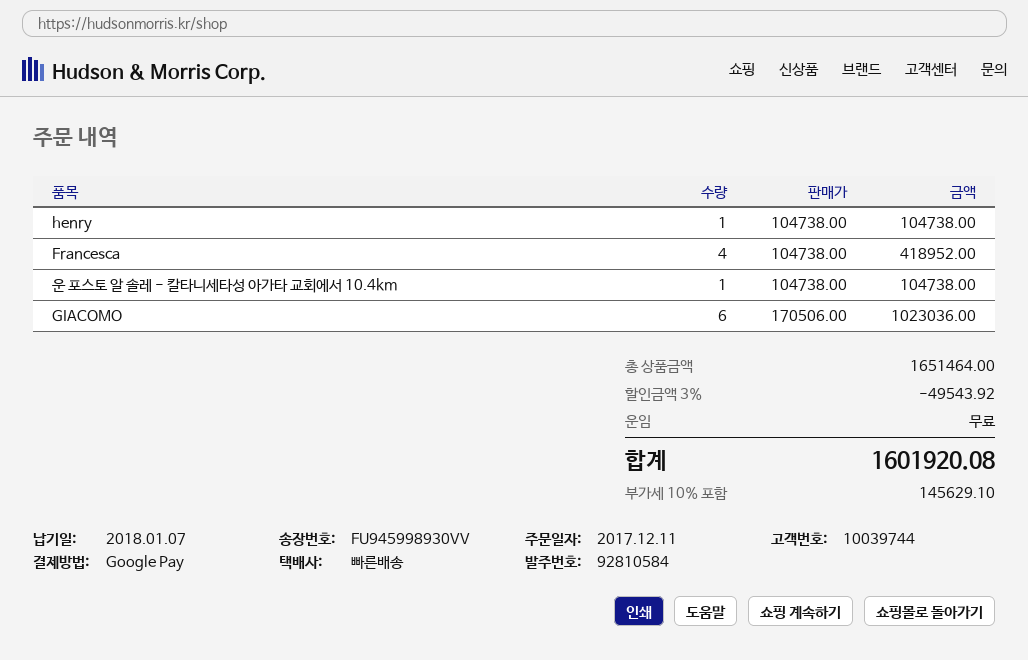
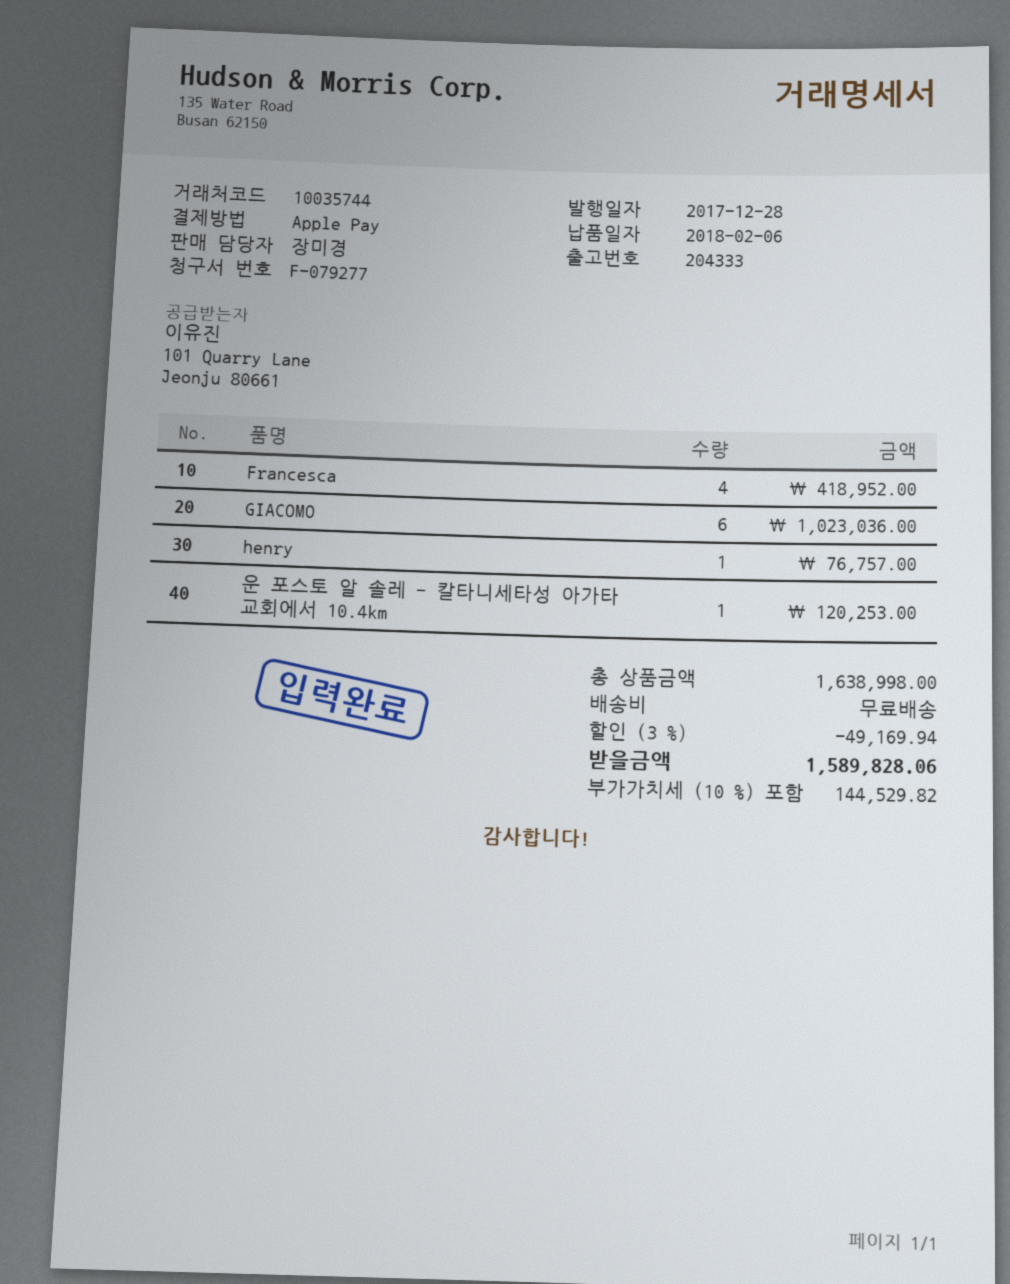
delivery date: 2018-01-07 -> 2018-02-06
customer number: 10039744 -> 10035744
payment method: Google Pay -> Apple Pay
henry: 1 for 104738.00 -> 1 for 76757.00
운 포스토 알 솔레 - 칼타니세타성 아가타 교회에서 10.4km: 1 for 104738.00 -> 1 for 120253.00
subtotal: 1651464.00 -> 1638998.00
discount: 3% = 49543.92 -> 3% = 49169.94
tax: 10% = 145629.10 -> 10% = 144529.82
total: 1601920.08 -> 1589828.06

